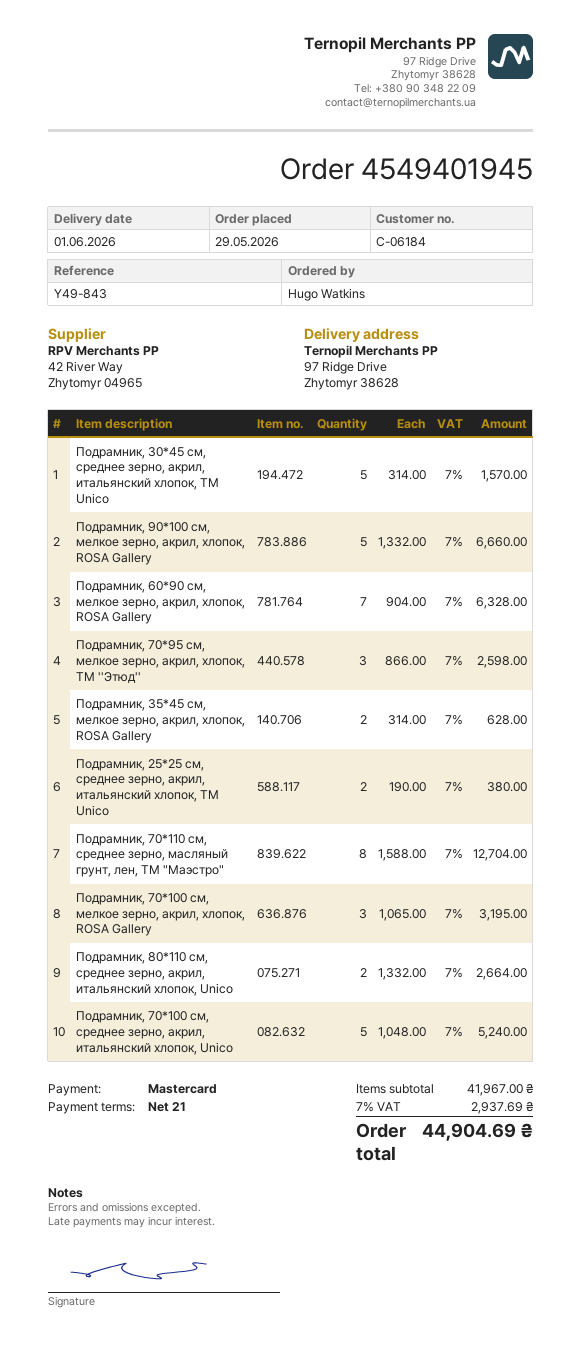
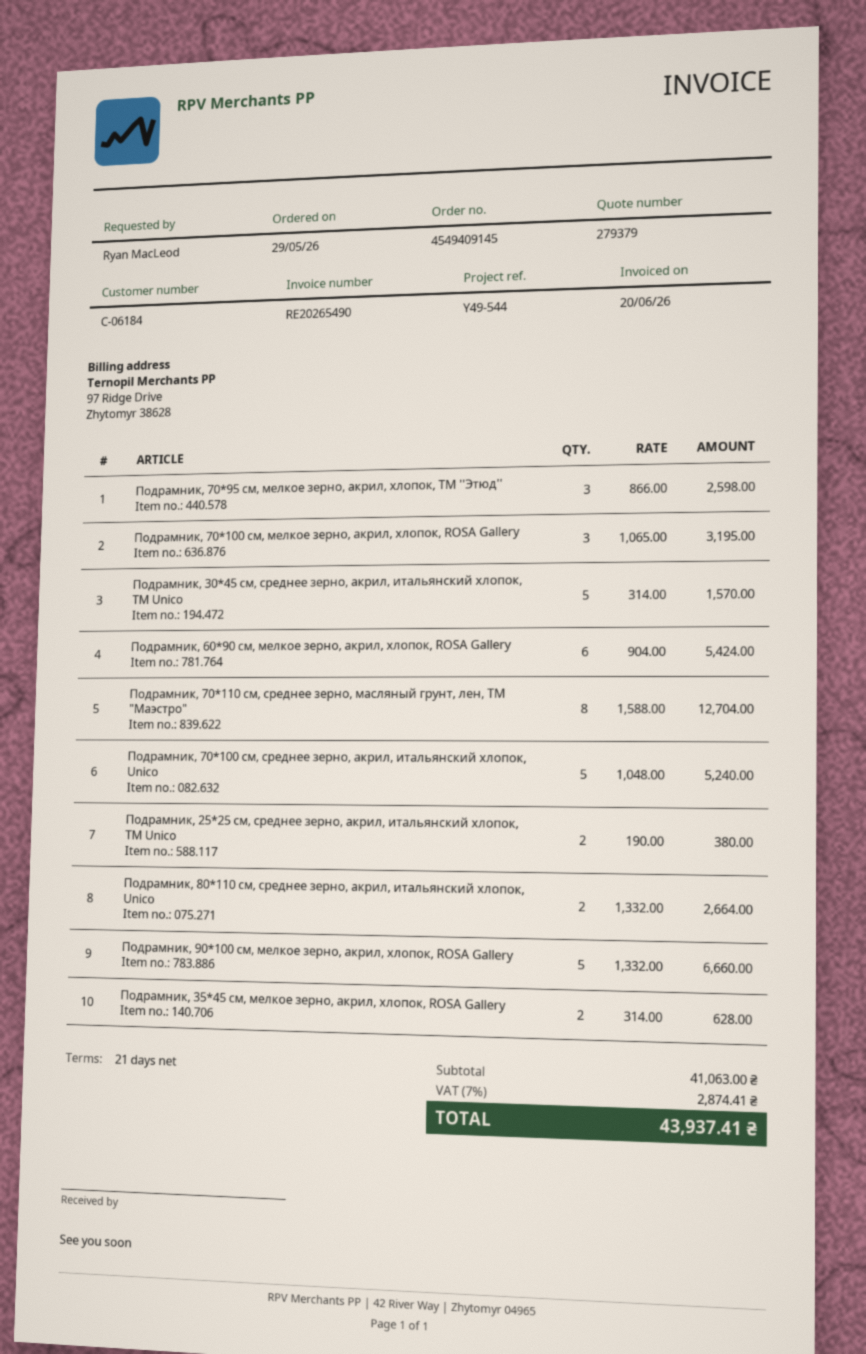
order number: 4549401945 -> 4549409145
reference: Y49-843 -> Y49-544
ordered by: Hugo Watkins -> Ryan MacLeod
Подрамник, 60*90 см, мелкое зерно, акрил, хлопок, ROSA Gallery: 7 x 904.00 = 6328.00 -> 6 x 904.00 = 5424.00
subtotal: 41967.00 -> 41063.00
tax: 7% = 2937.69 -> 7% = 2874.41
total: 44904.69 -> 43937.41

